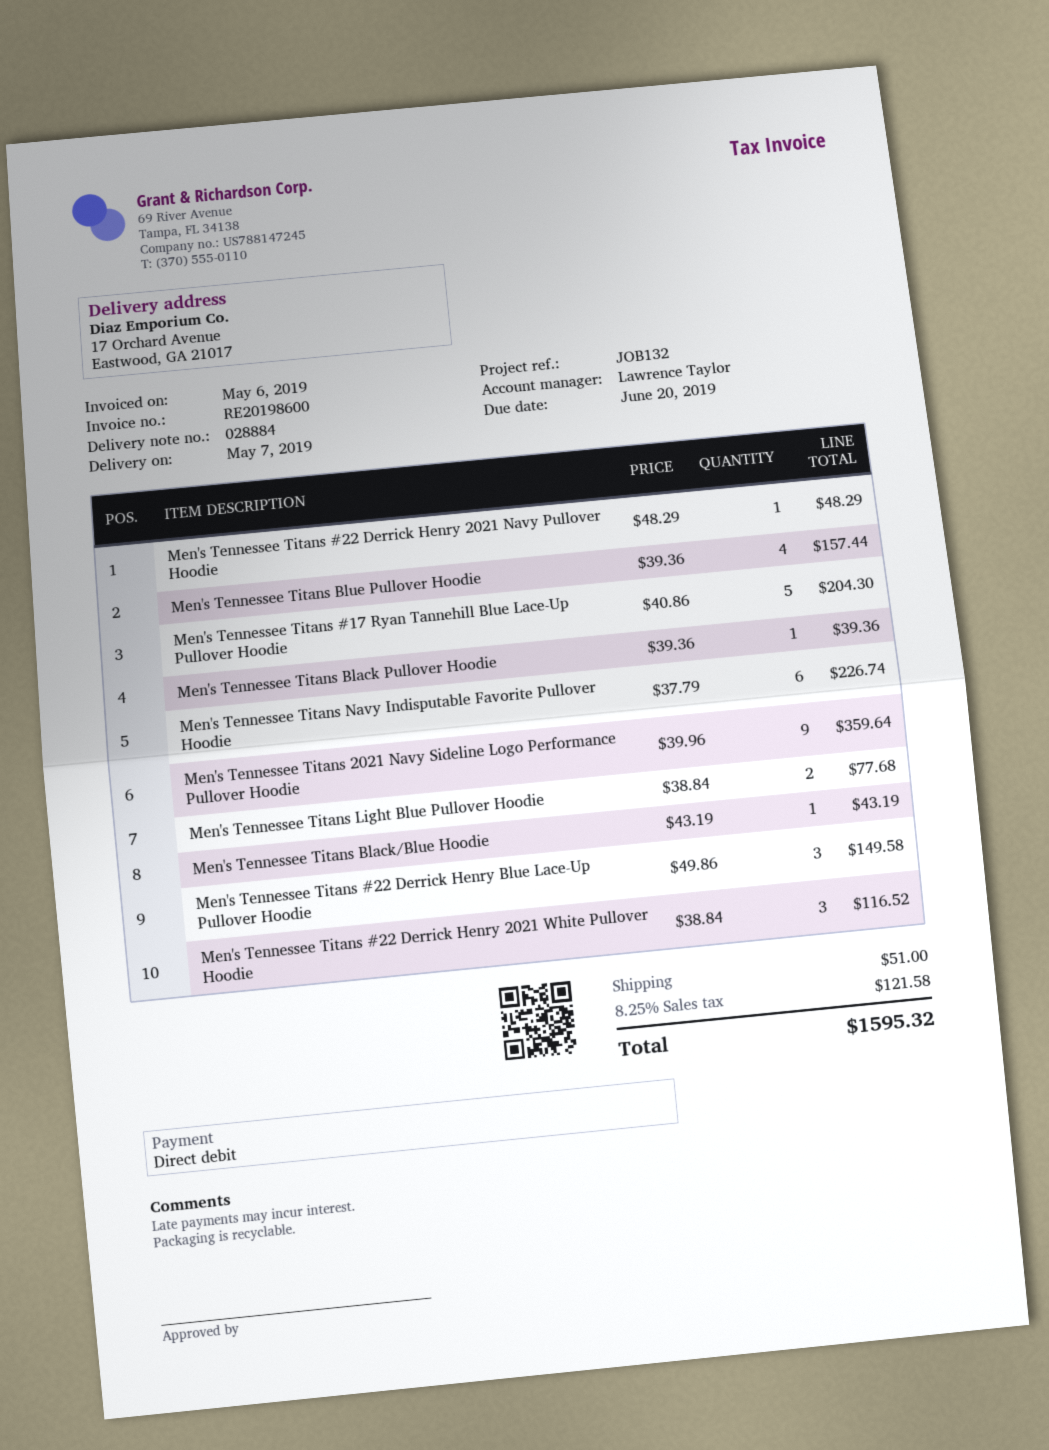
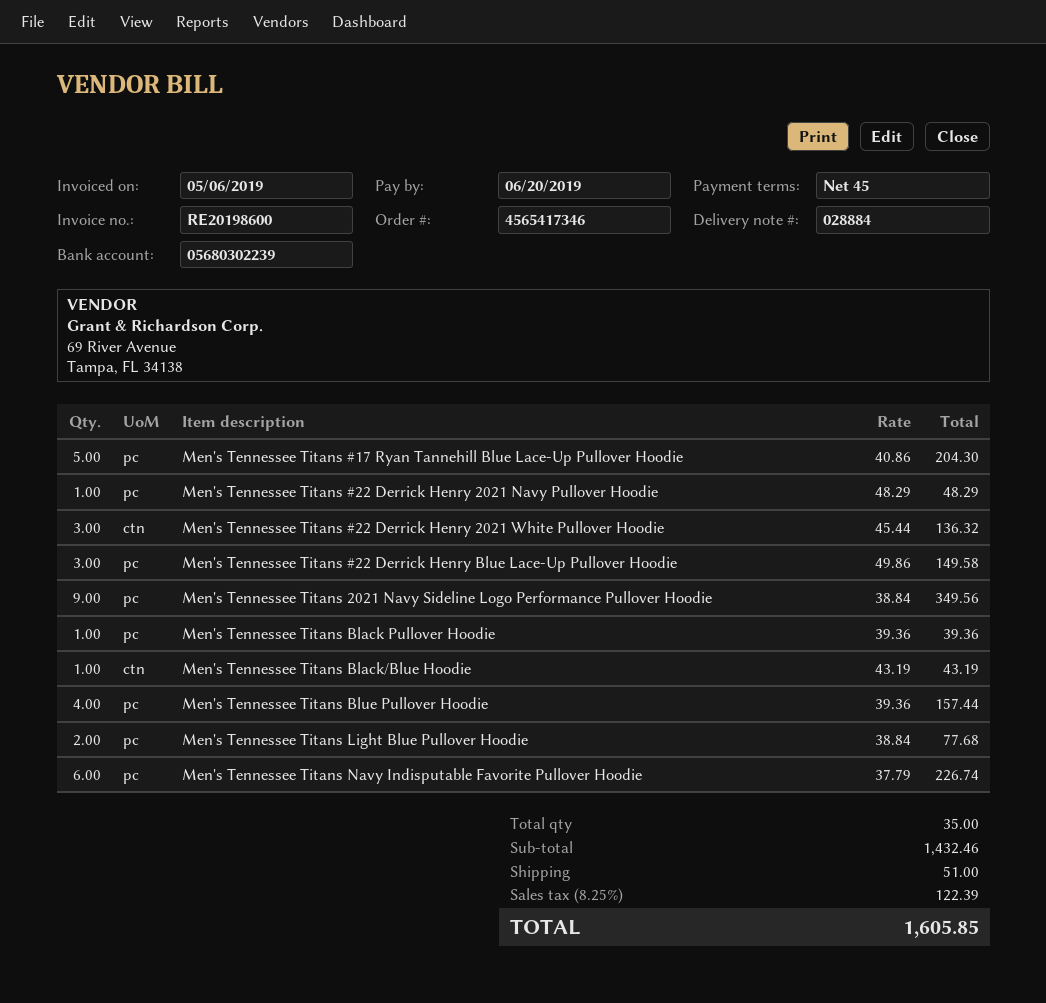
Men's Tennessee Titans 2021 Navy Sideline Logo Performance Pullover Hoodie: 9 x 39.96 = 359.64 -> 9 x 38.84 = 349.56
Men's Tennessee Titans #22 Derrick Henry 2021 White Pullover Hoodie: 3 x 38.84 = 116.52 -> 3 x 45.44 = 136.32
tax: 8.25% = 121.58 -> 8.25% = 122.39
total: 1595.32 -> 1605.85

